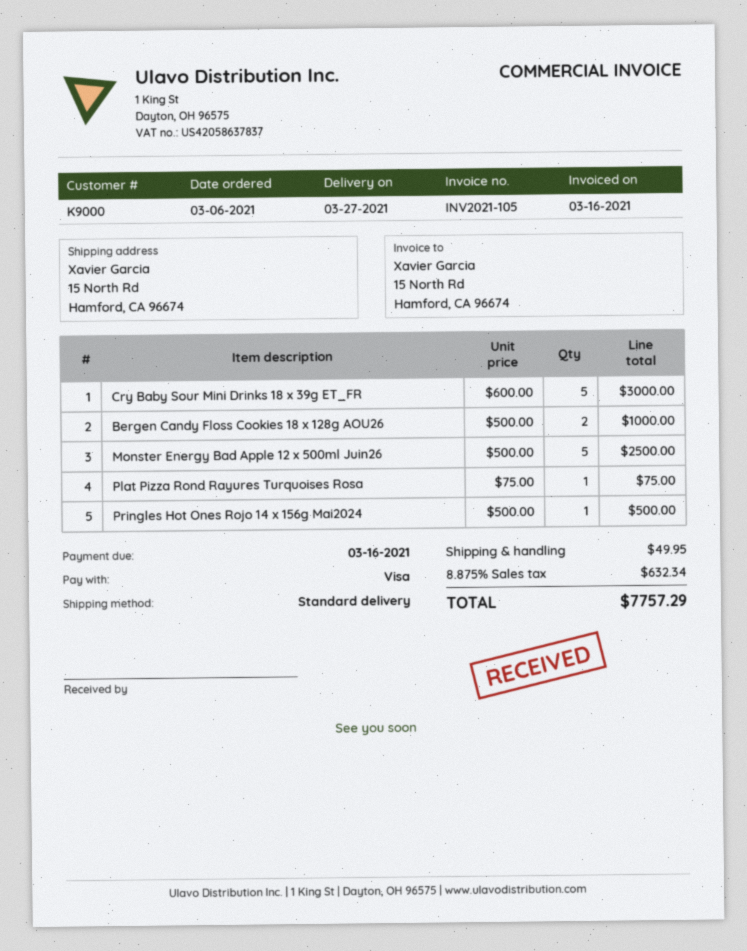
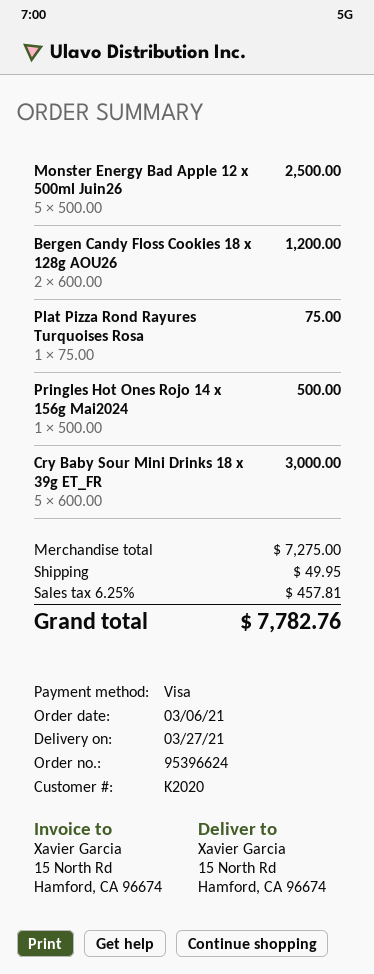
customer number: K9000 -> K2020
Bergen Candy Floss Cookies 18 x 128g AOU26: 2 x 500.00 = 1000.00 -> 2 x 600.00 = 1200.00
tax: 8.875% = 632.34 -> 6.25% = 457.81
total: 7757.29 -> 7782.76

